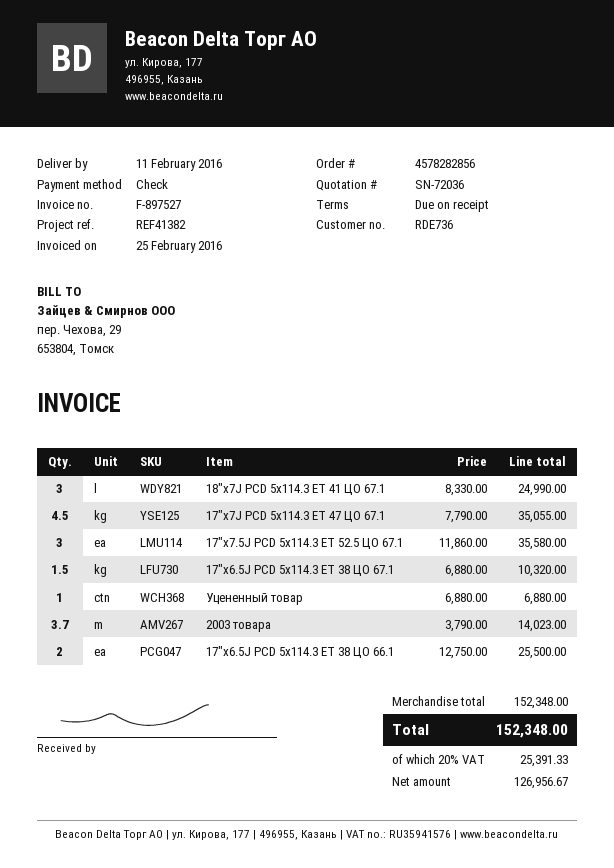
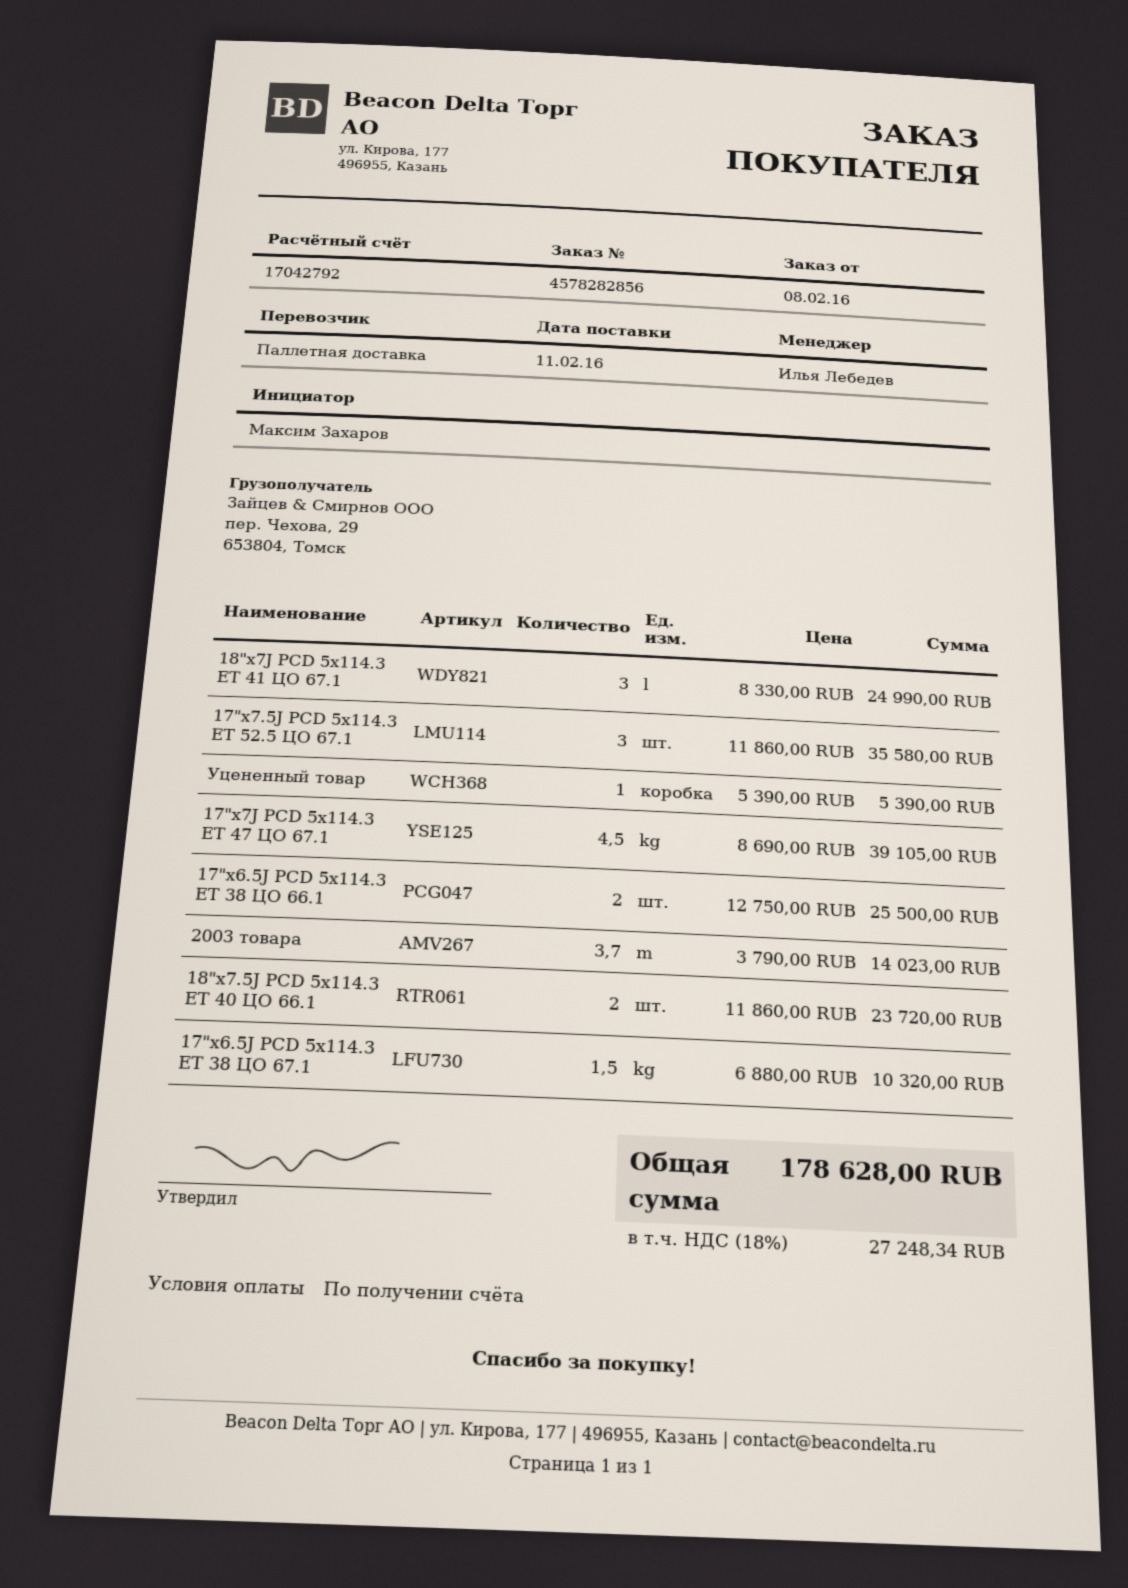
17"x7J PCD 5x114.3 ЕТ 47 ЦО 67.1: 4.5 x 7790.00 = 35055.00 -> 4.5 x 8690.00 = 39105.00
Уцененный товар: 1 x 6880.00 = 6880.00 -> 1 x 5390.00 = 5390.00
18"x7.5J PCD 5x114.3 ЕТ 40 ЦО 66.1: none -> 2 x 11860.00 = 23720.00
tax: 20% = 25391.33 -> 18% = 27248.34
total: 152348.00 -> 178628.00

